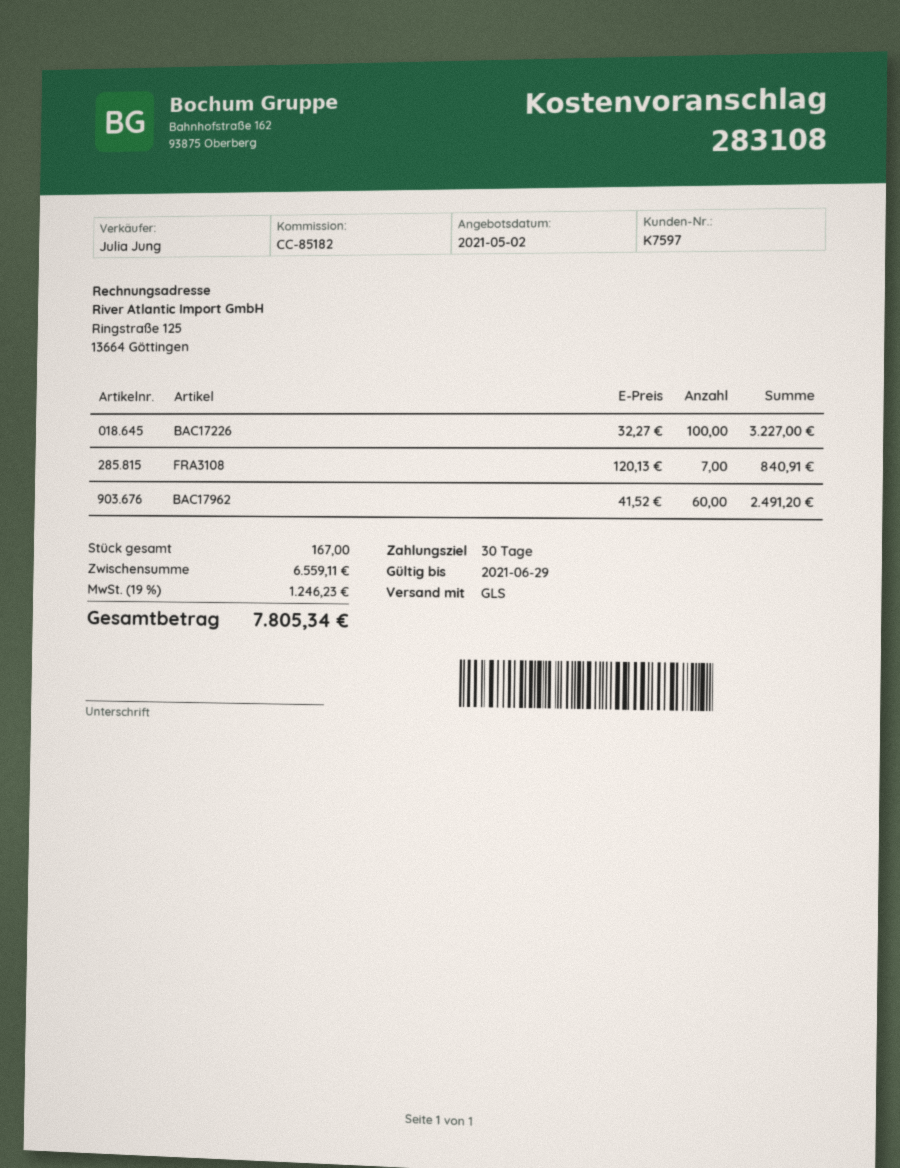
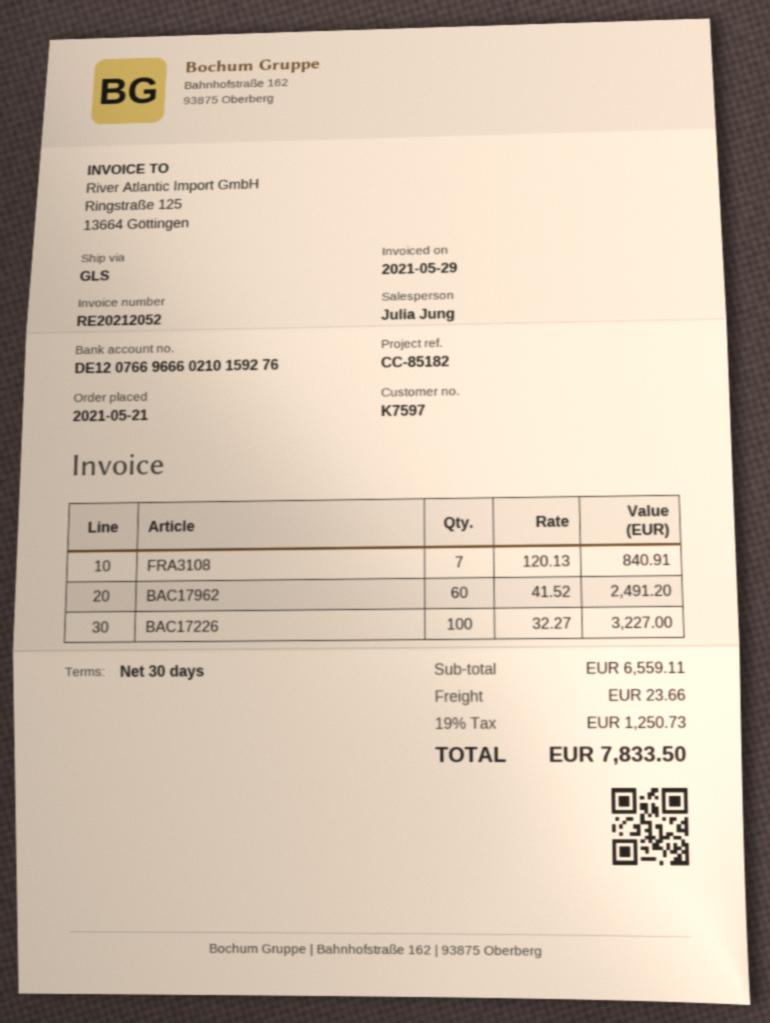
shipping: none -> 23.66
tax: 19% = 1246.23 -> 19% = 1250.73
total: 7805.34 -> 7833.50

